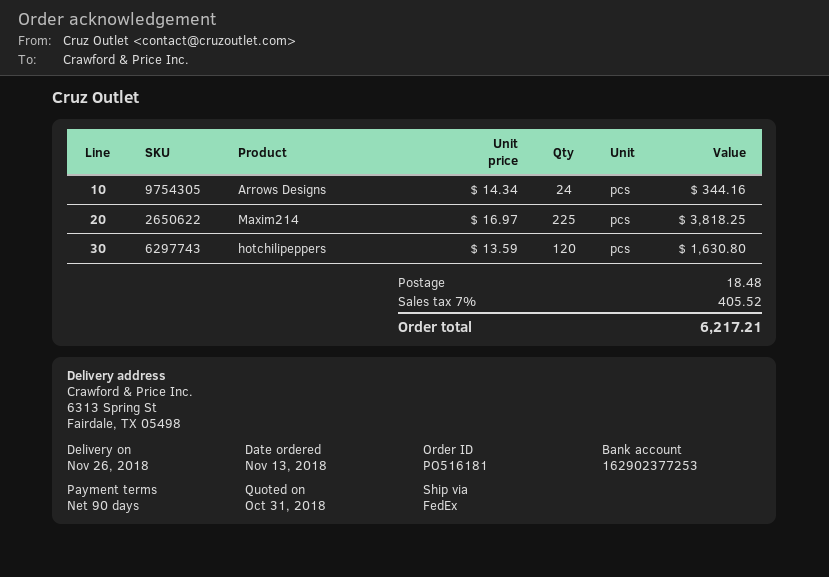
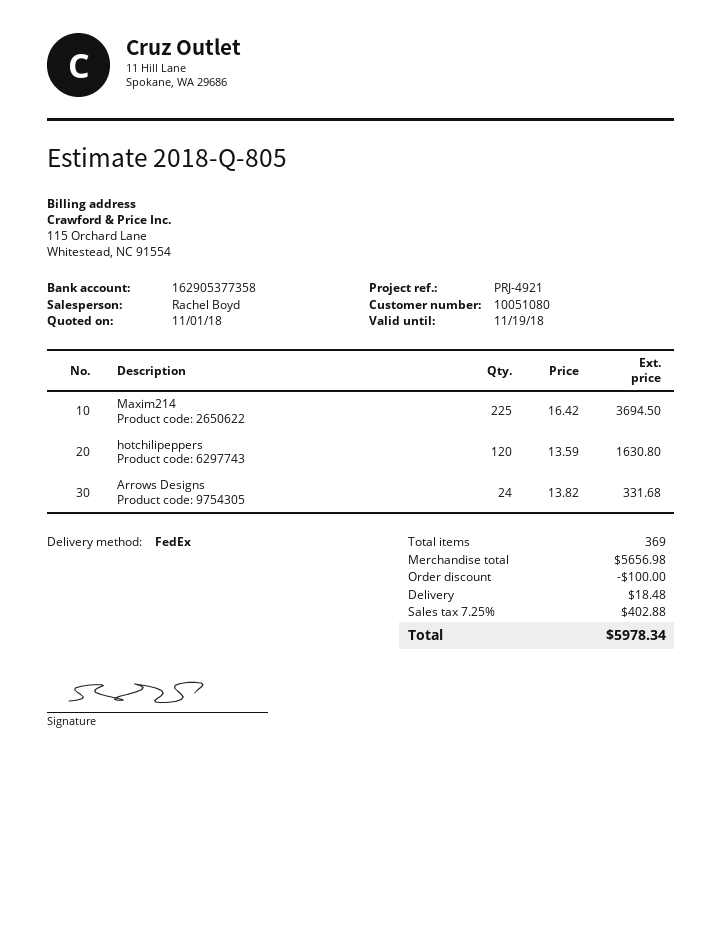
quote date: 2018-10-31 -> 2018-11-01
bank account: 162902377253 -> 162905377358
Arrows Designs: 24 x 14.34 = 344.16 -> 24 x 13.82 = 331.68
Maxim214: 225 x 16.97 = 3818.25 -> 225 x 16.42 = 3694.50
discount: none -> 100.00
tax: 7% = 405.52 -> 7.25% = 402.88
total: 6217.21 -> 5978.34

